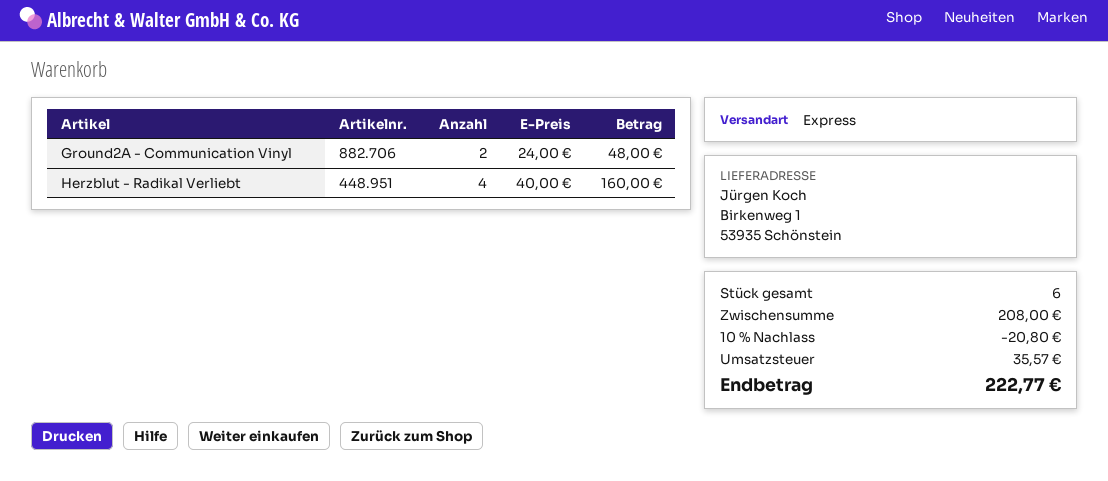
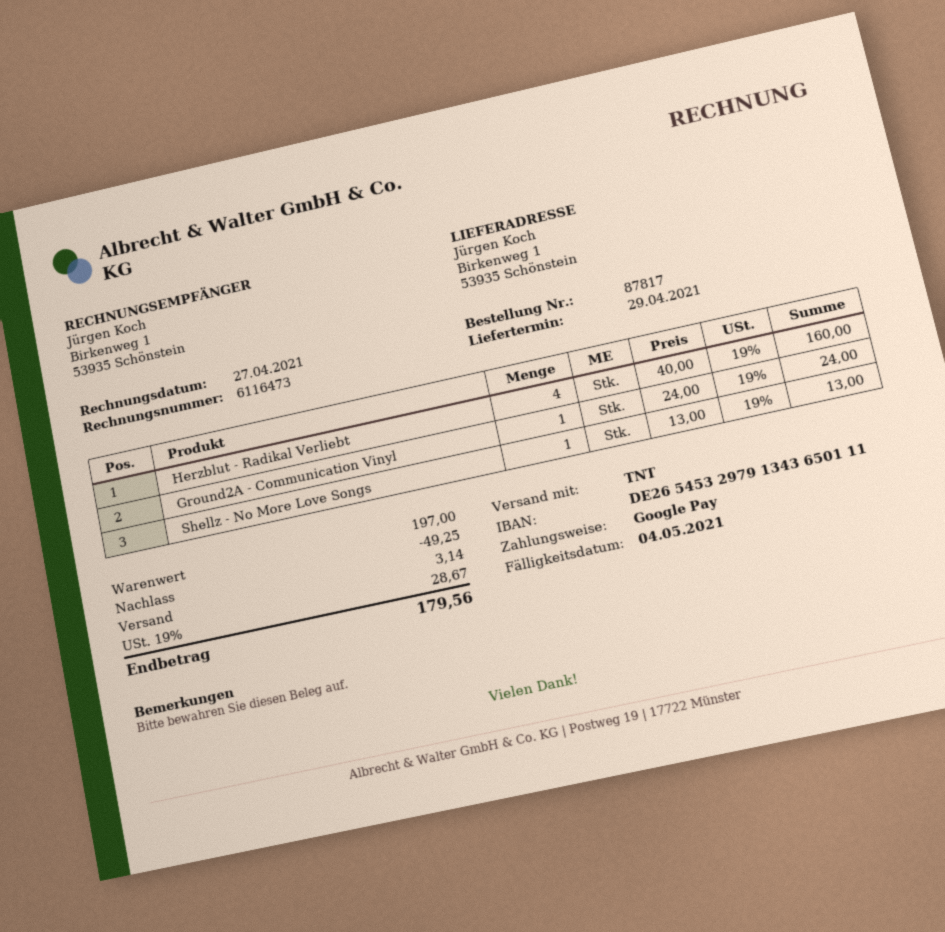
shipping method: express -> TNT
Ground2A - Communication Vinyl: 2 x 24.00 = 48.00 -> 1 x 24.00 = 24.00
Shellz - No More Love Songs: none -> 1 x 13.00 = 13.00
subtotal: 208.00 -> 197.00
discount: 20.80 -> 49.25
shipping: none -> 3.14
tax: 35.57 -> 28.67
total: 222.77 -> 179.56

